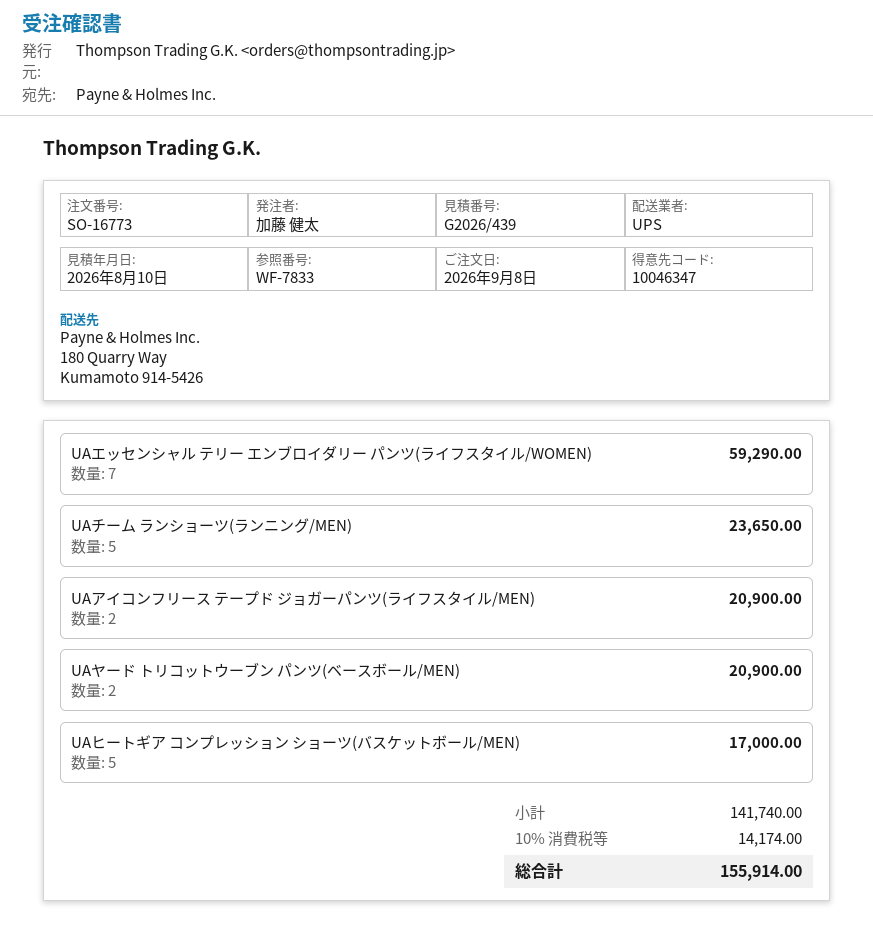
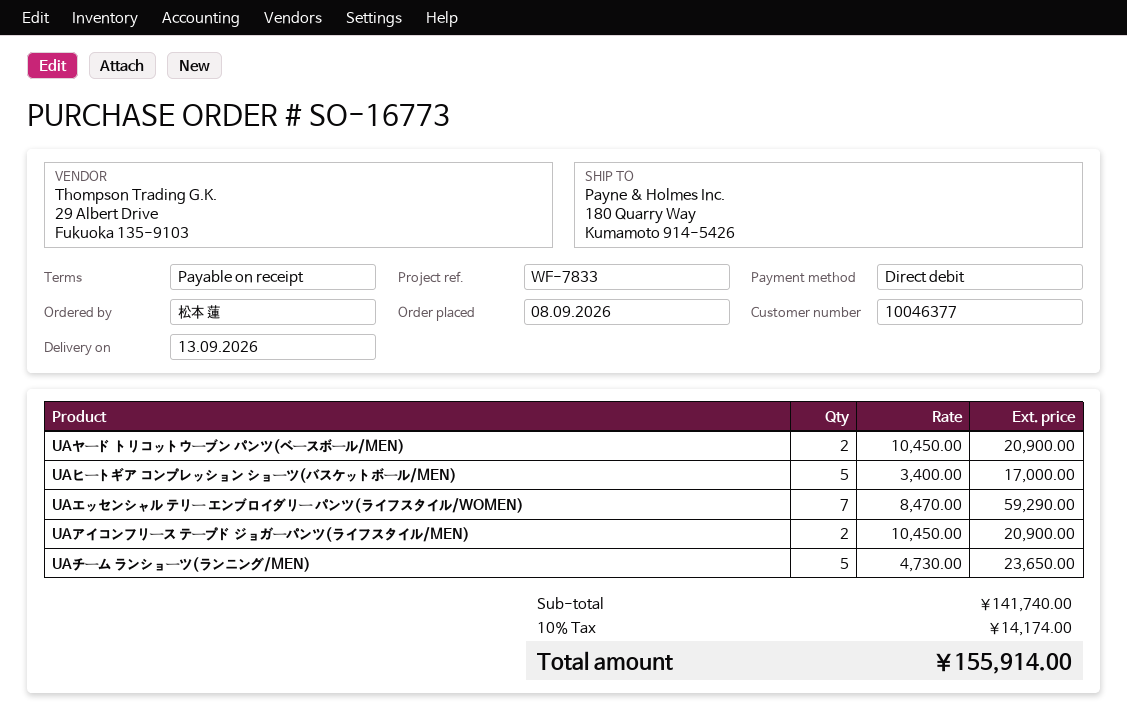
customer number: 10046347 -> 10046377
ordered by: 加藤 健太 -> 松本 蓮

